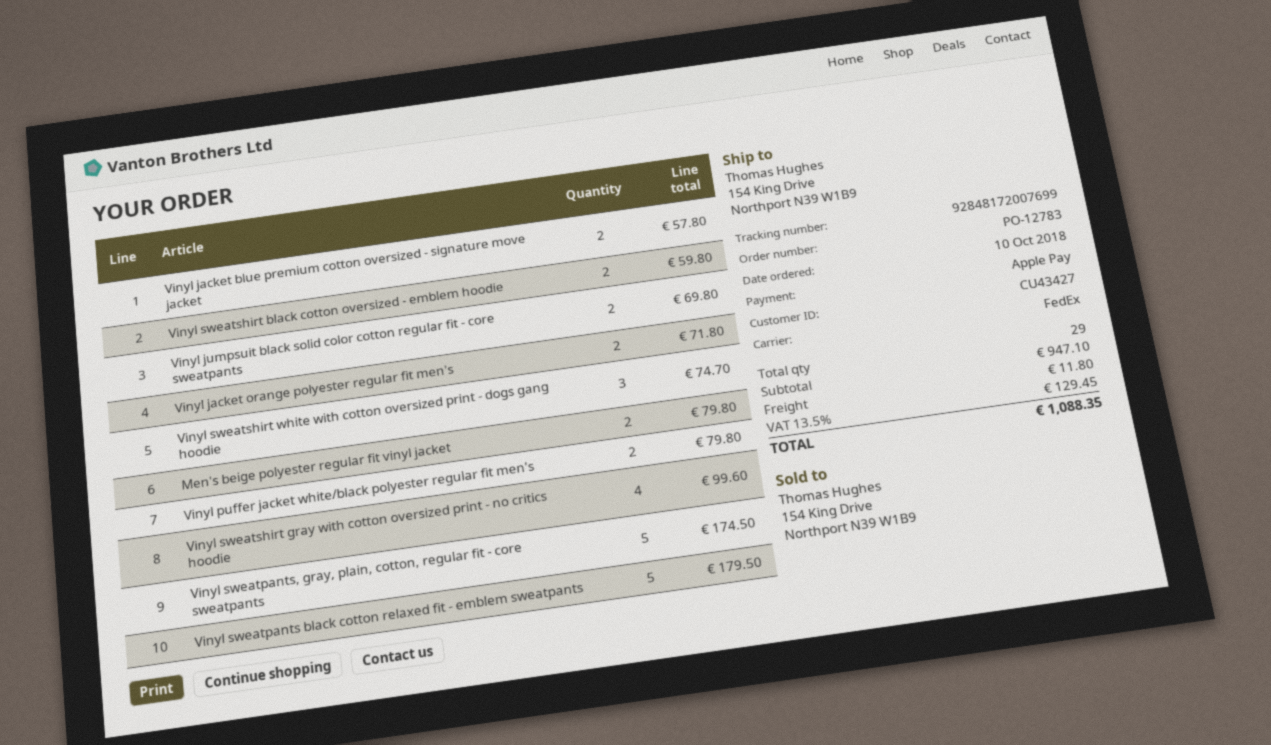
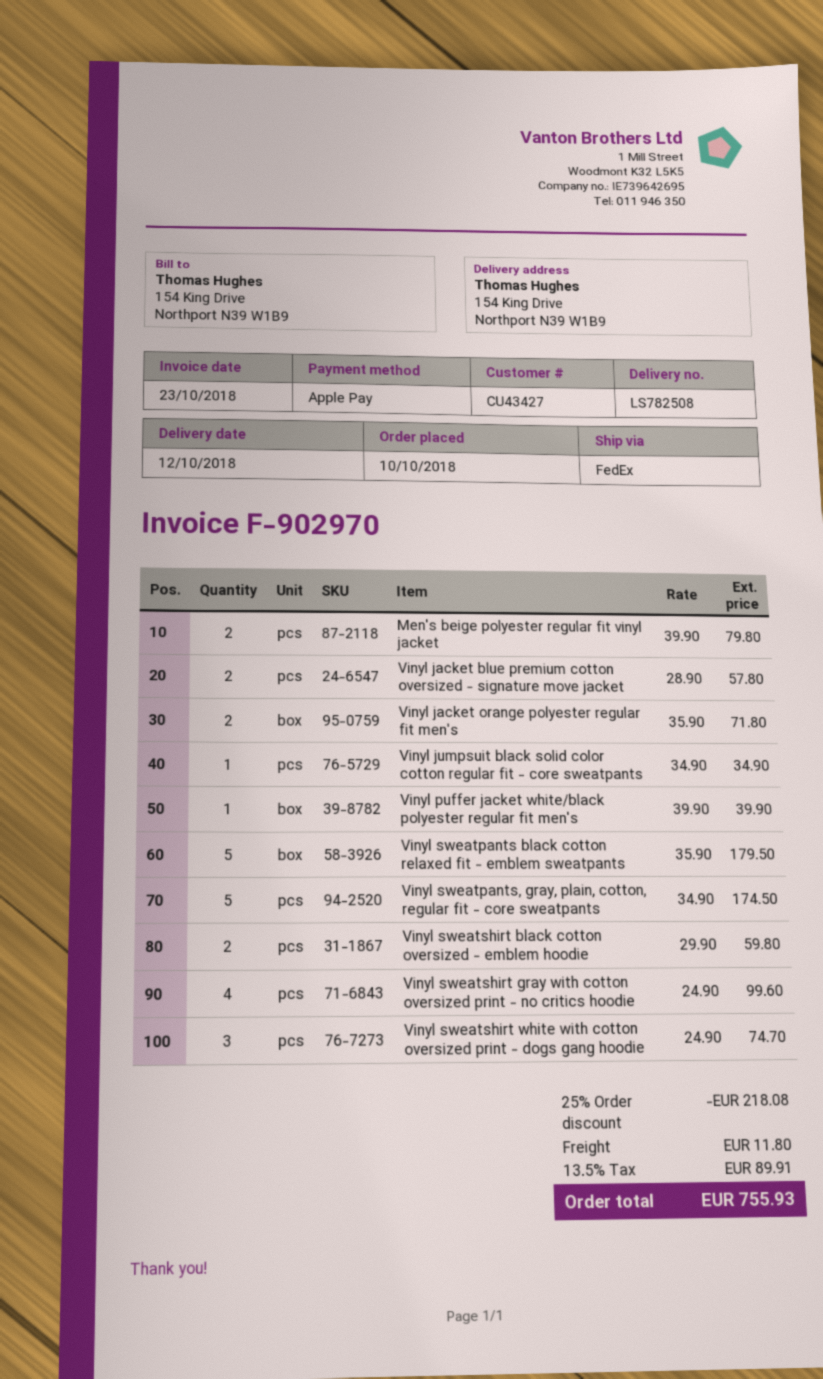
Vinyl jumpsuit black solid color cotton regular fit - core sweatpants: 2 for 69.80 -> 1 for 34.90
Vinyl puffer jacket white/black polyester regular fit men's: 2 for 79.80 -> 1 for 39.90
discount: none -> 25% = 218.08
tax: 13.5% = 129.45 -> 13.5% = 89.91
total: 1088.35 -> 755.93

